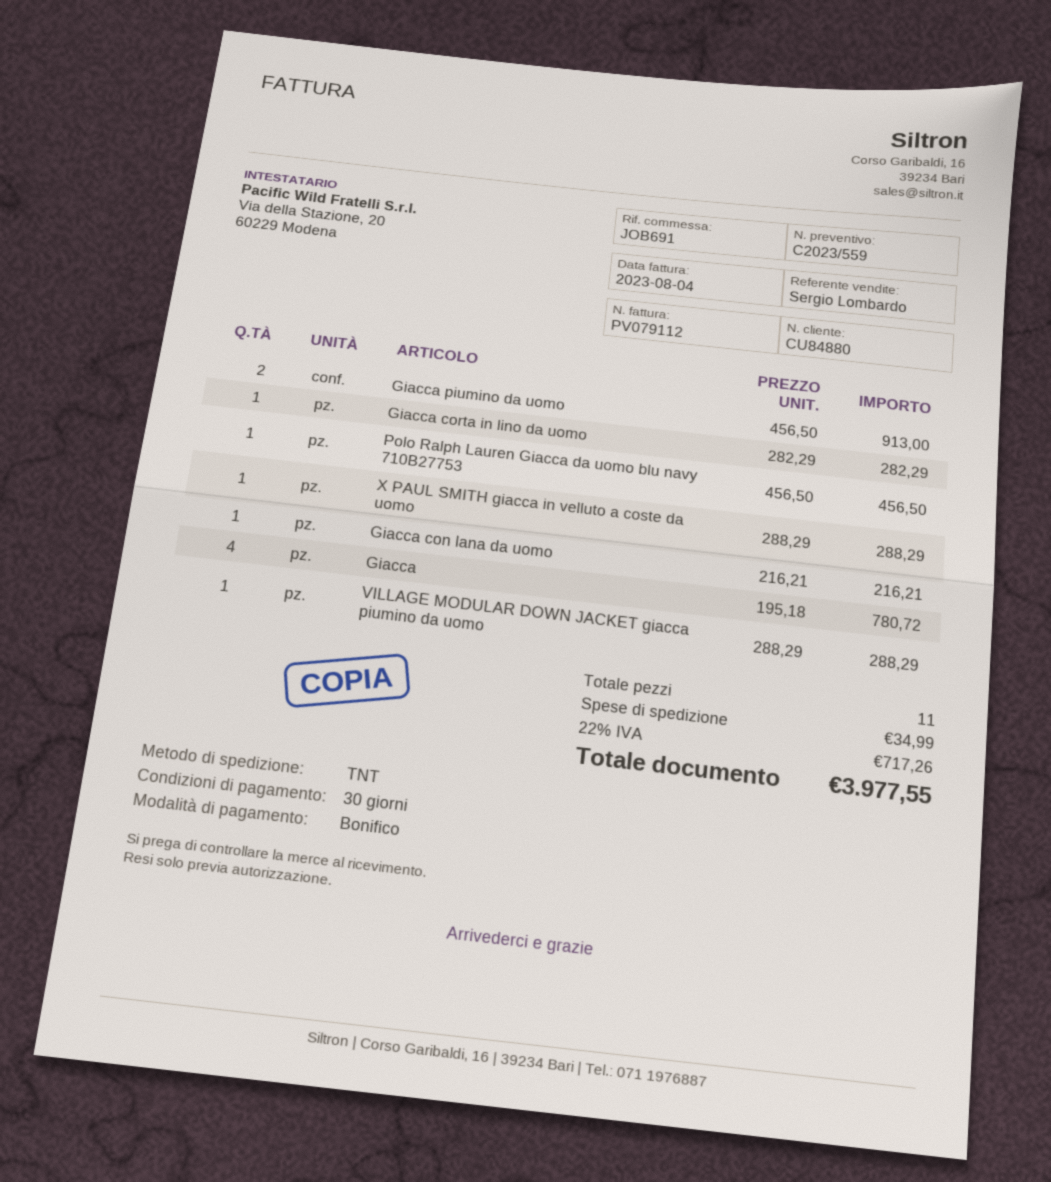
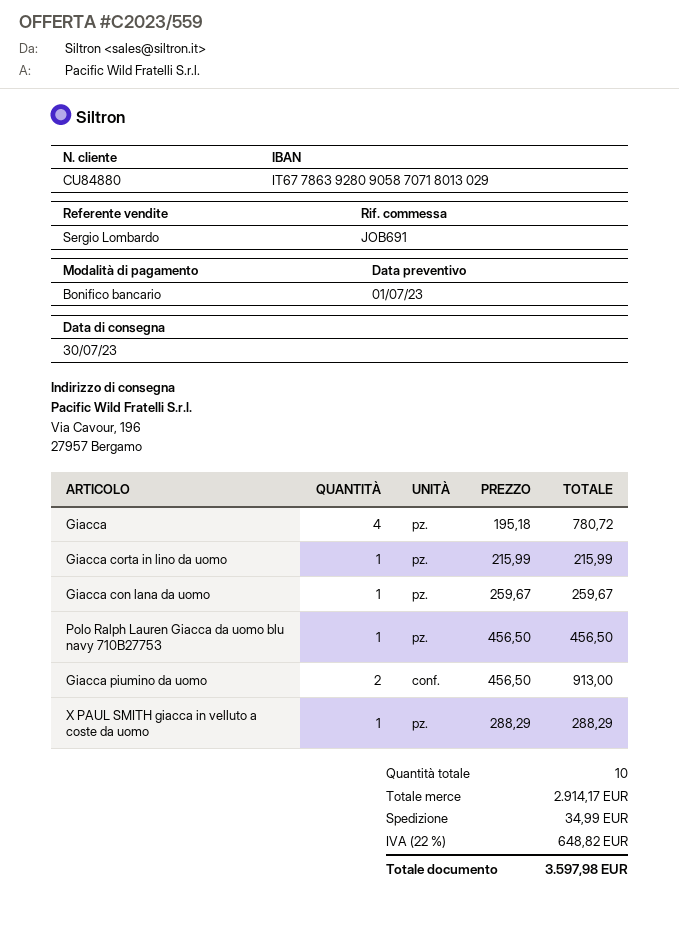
Giacca corta in lino da uomo: 1 x 282.29 = 282.29 -> 1 x 215.99 = 215.99
Giacca con lana da uomo: 1 x 216.21 = 216.21 -> 1 x 259.67 = 259.67
VILLAGE MODULAR DOWN JACKET giacca piumino da uomo: 1 x 288.29 = 288.29 -> none
total quantity: 11 -> 10
tax: 22% = 717.26 -> 22% = 648.82
total: 3977.55 -> 3597.98

